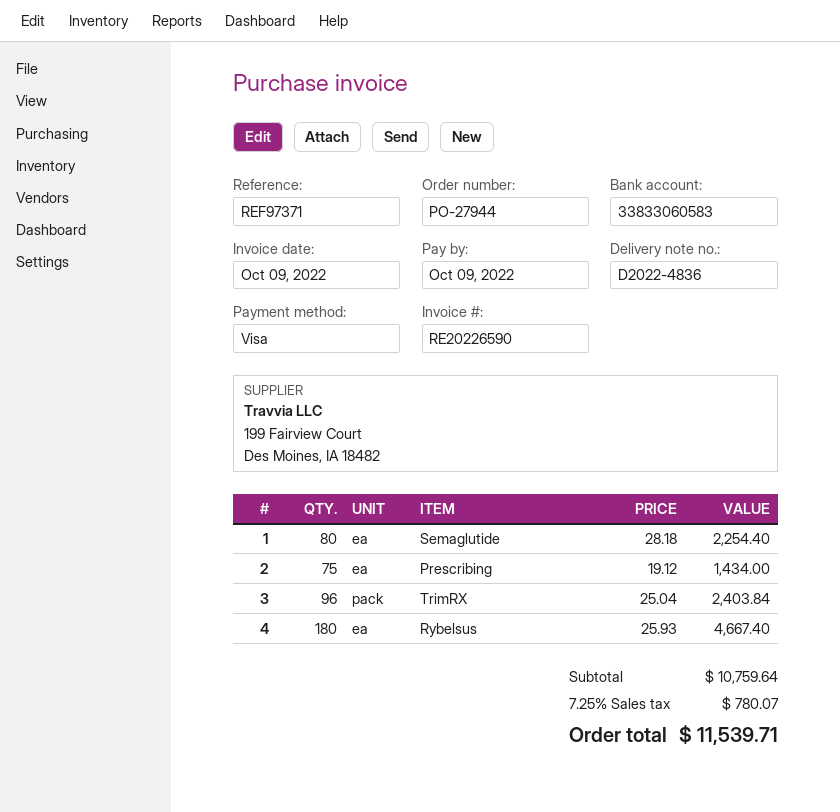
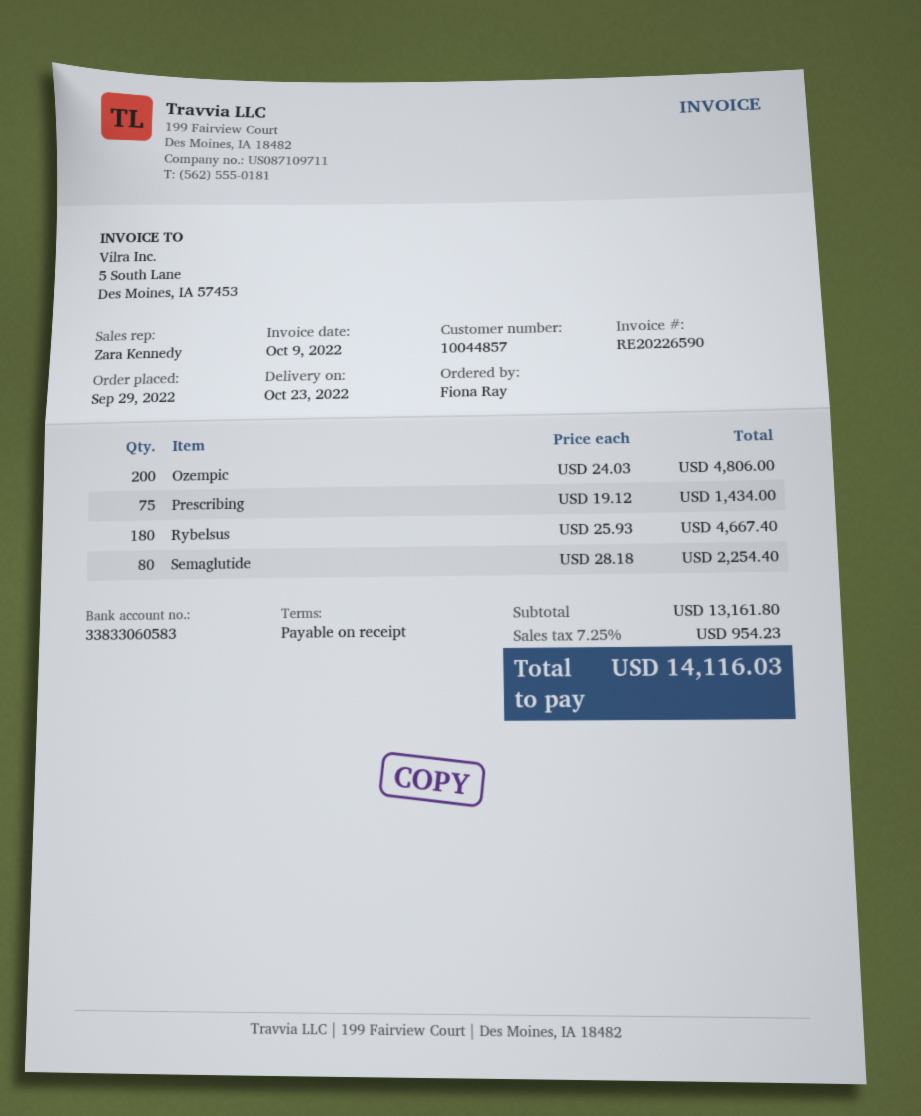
TrimRX: 96 x 25.04 = 2403.84 -> none
Ozempic: none -> 200 x 24.03 = 4806.00
subtotal: 10759.64 -> 13161.80
tax: 7.25% = 780.07 -> 7.25% = 954.23
total: 11539.71 -> 14116.03

